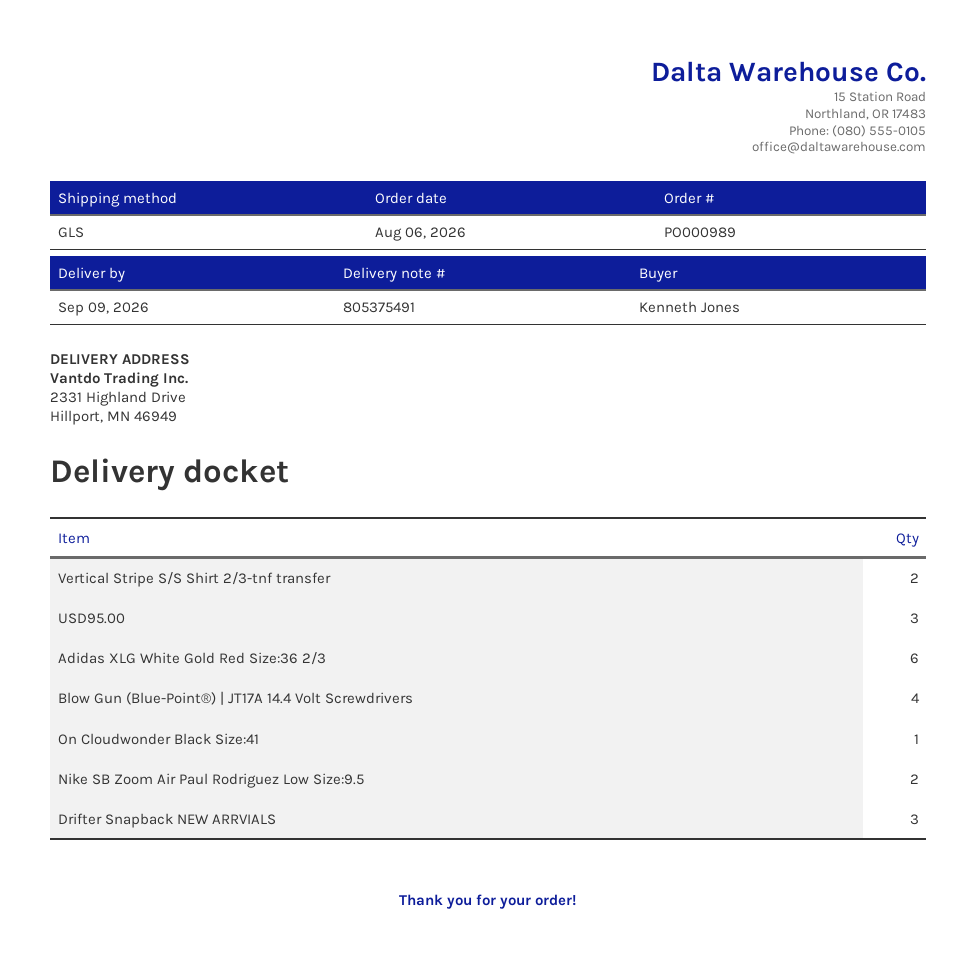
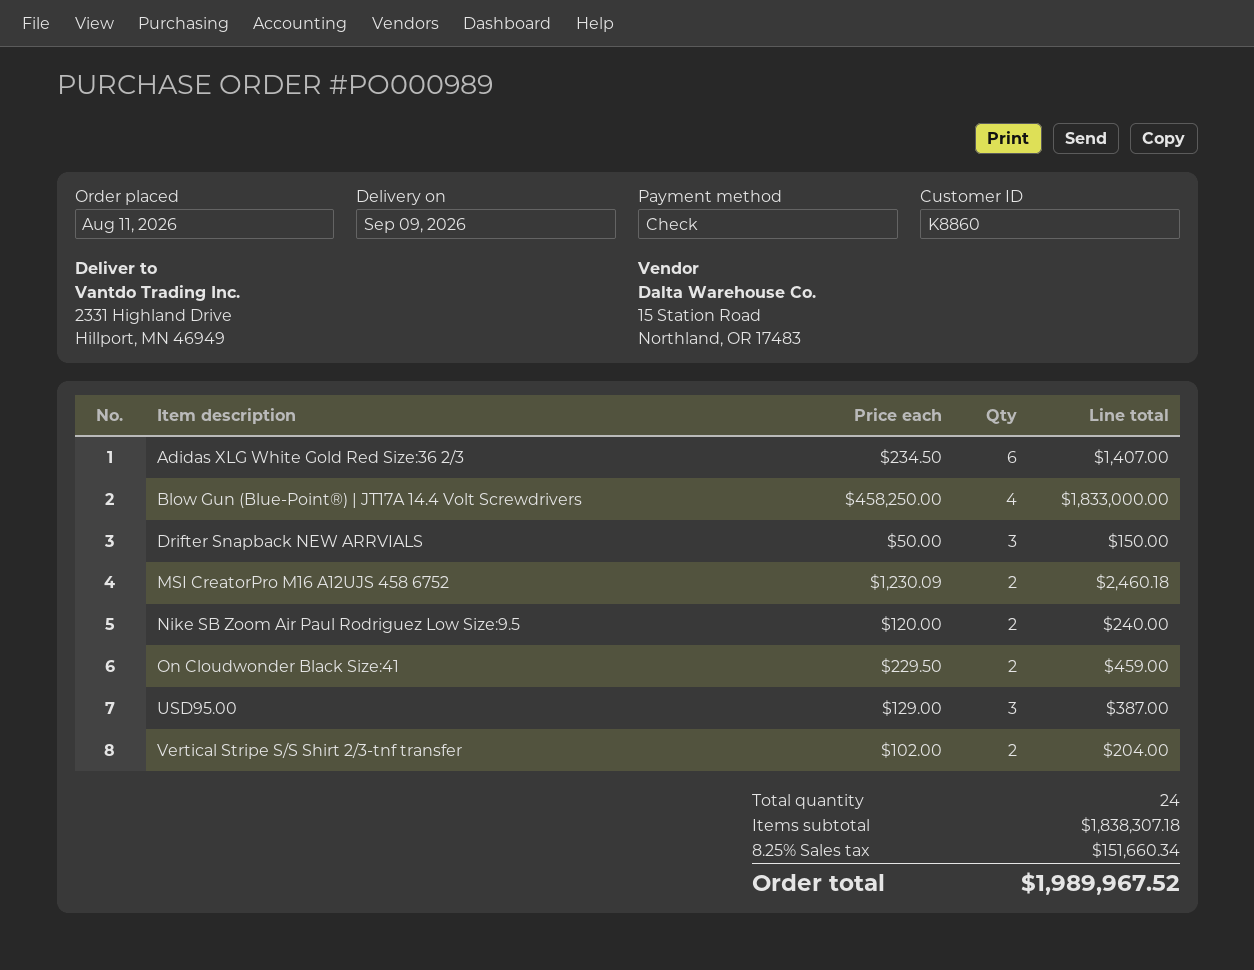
order date: 2026-08-06 -> 2026-08-11
On Cloudwonder Black Size:41: 1 -> 2
MSI CreatorPro M16 A12UJS 458 6752: none -> 2

